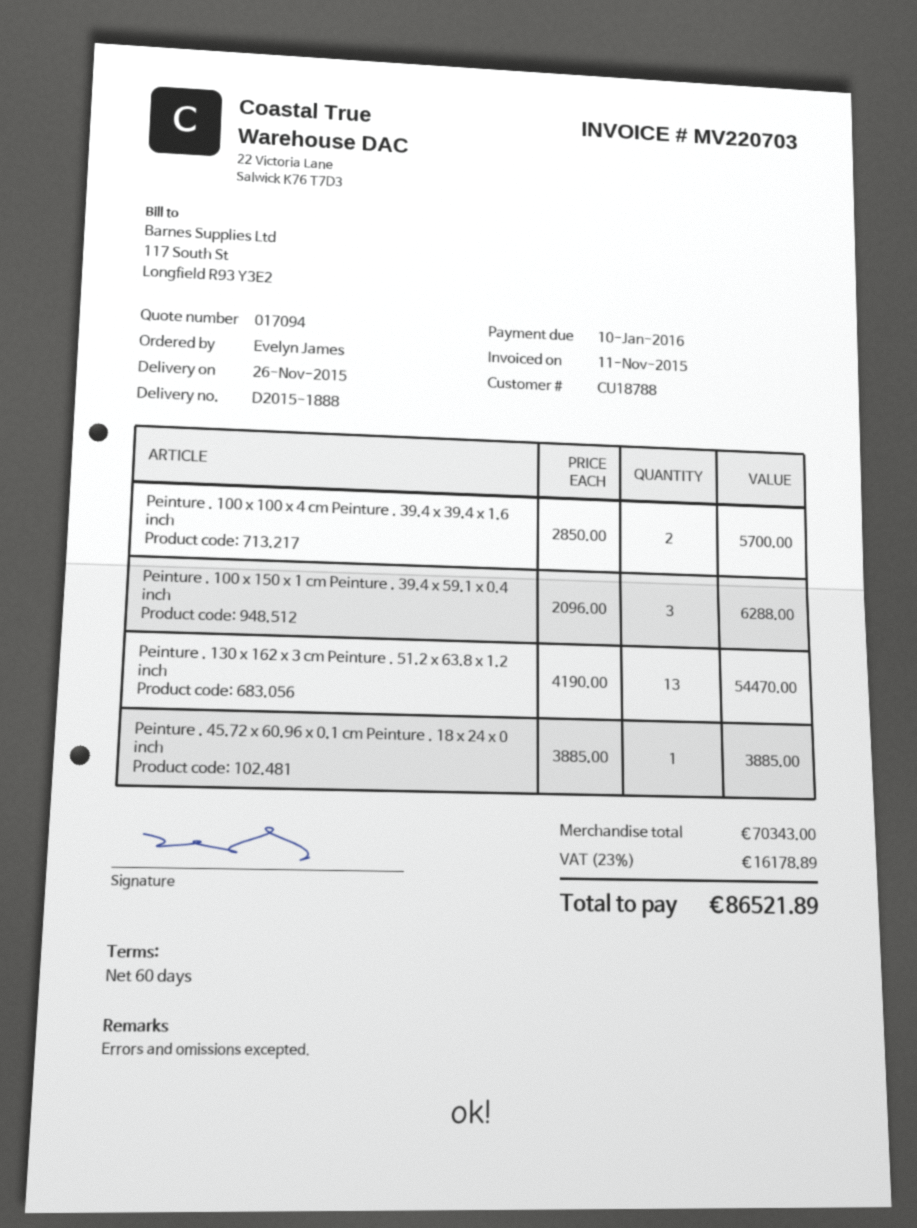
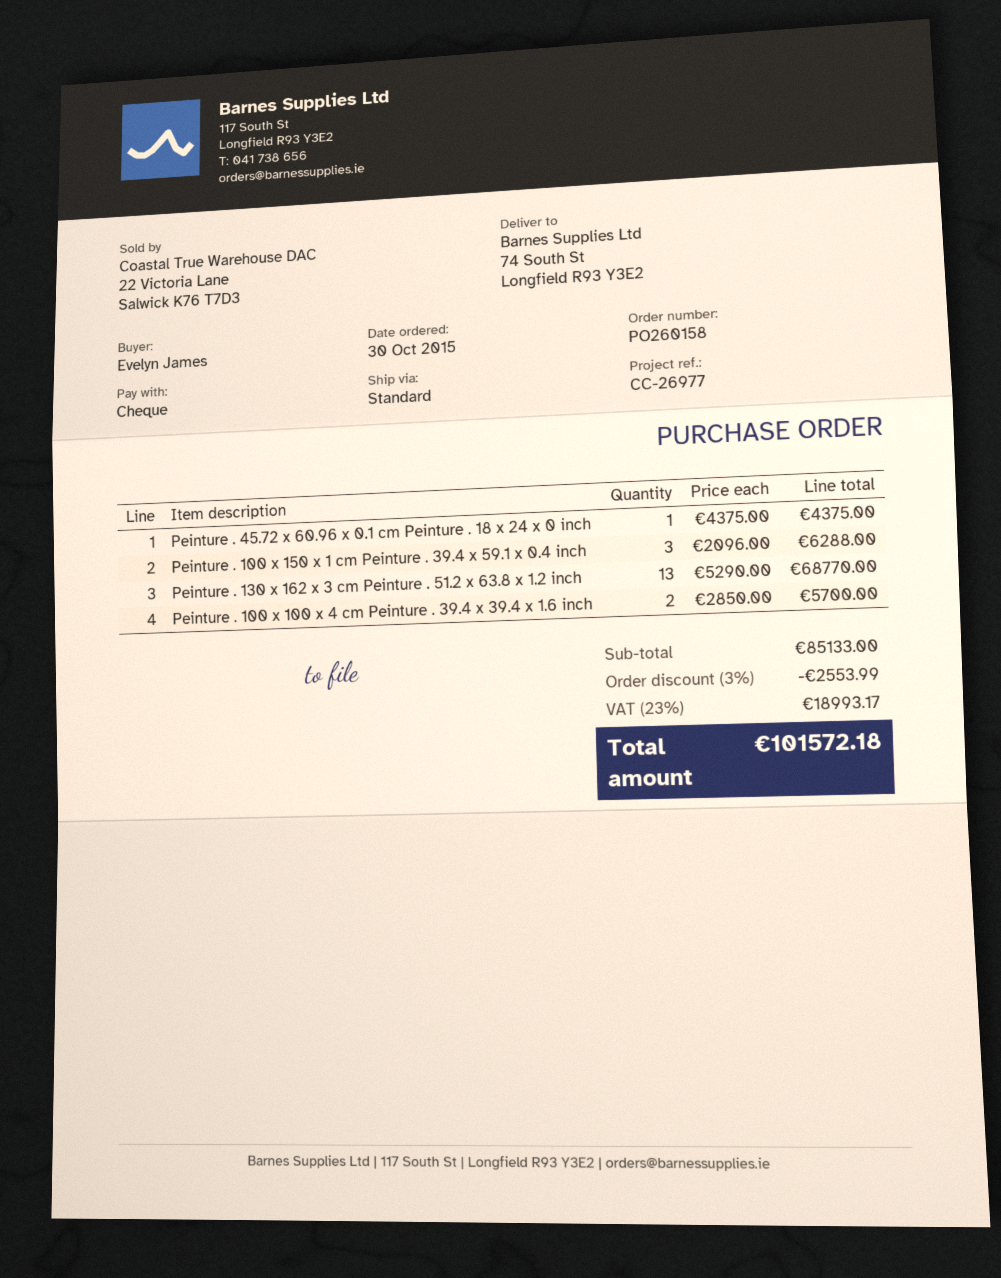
Peinture . 130 x 162 x 3 cm Peinture . 51.2 x 63.8 x 1.2 inch: 13 x 4190.00 = 54470.00 -> 13 x 5290.00 = 68770.00
Peinture . 45.72 x 60.96 x 0.1 cm Peinture . 18 x 24 x 0 inch: 1 x 3885.00 = 3885.00 -> 1 x 4375.00 = 4375.00
subtotal: 70343.00 -> 85133.00
discount: none -> 3% = 2553.99
tax: 23% = 16178.89 -> 23% = 18993.17
total: 86521.89 -> 101572.18

